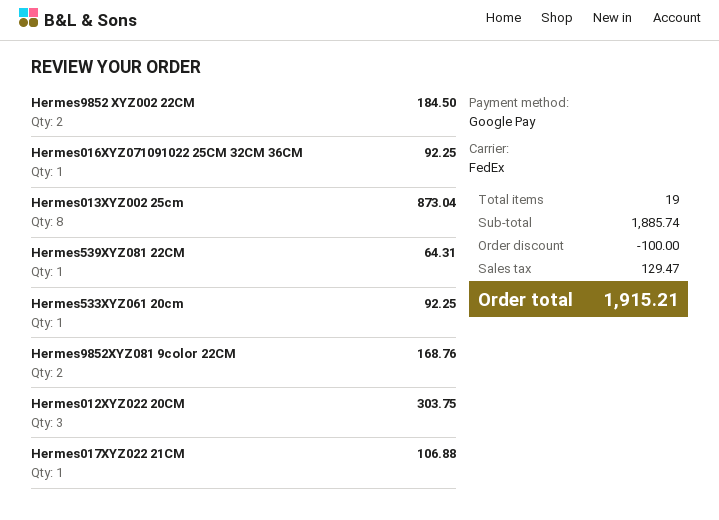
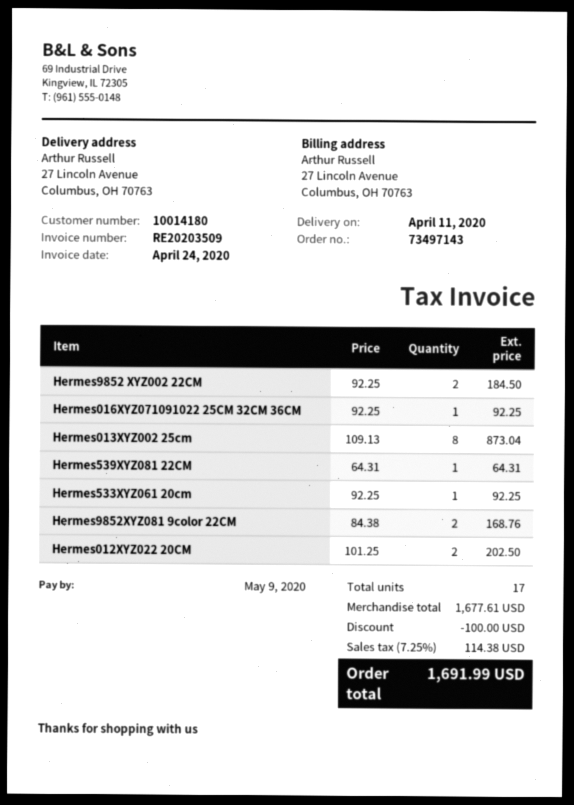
Hermes012XYZ022 20CM: 3 for 303.75 -> 2 for 202.50
Hermes017XYZ022 21CM: 1 for 106.88 -> none
total quantity: 19 -> 17
subtotal: 1885.74 -> 1677.61
tax: 129.47 -> 114.38
total: 1915.21 -> 1691.99

